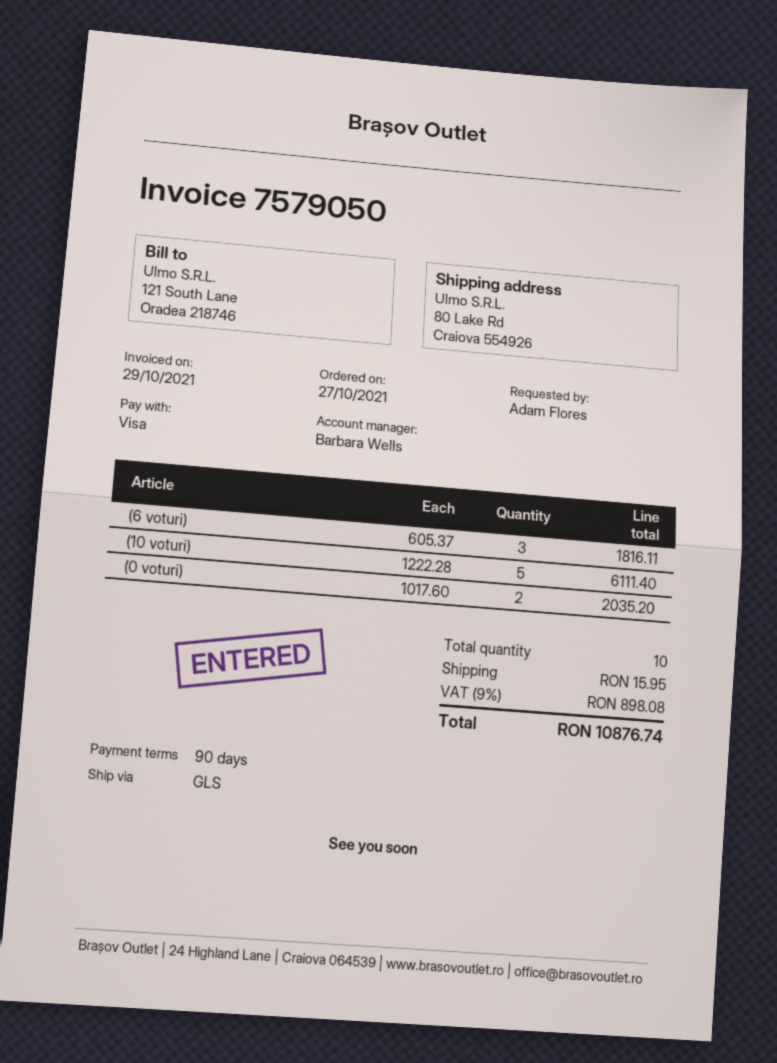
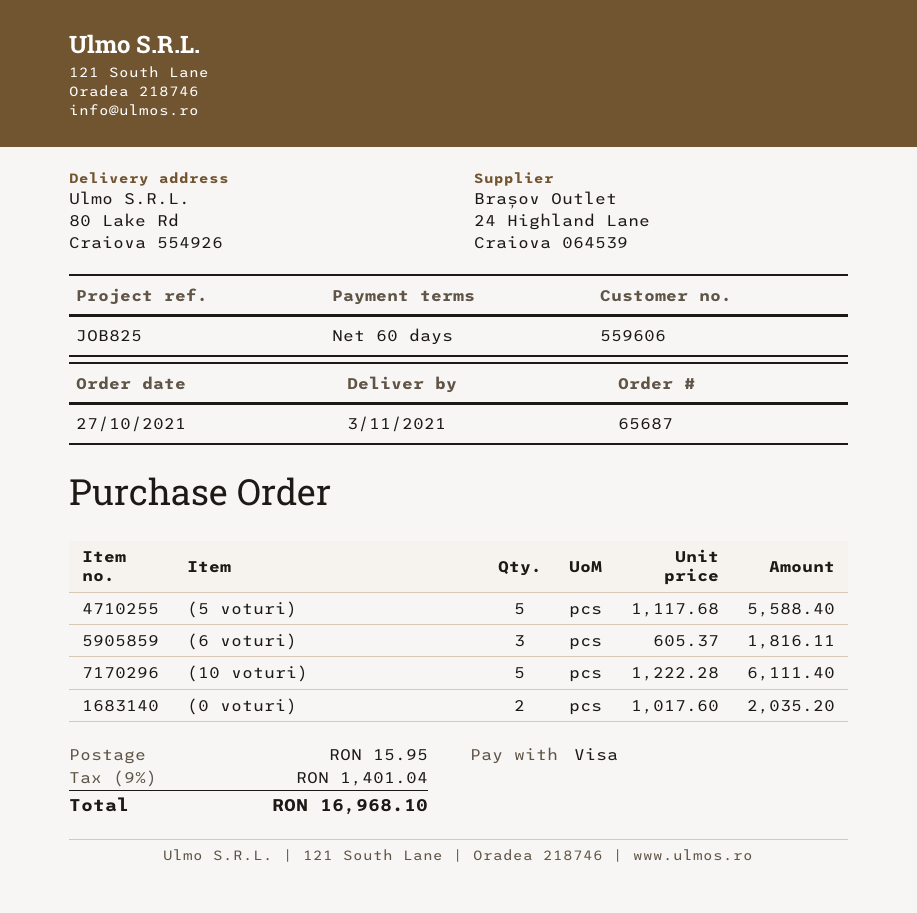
payment terms: 90 days -> 60 days
(5 voturi): none -> 5 x 1117.68 = 5588.40
tax: 9% = 898.08 -> 9% = 1401.04
total: 10876.74 -> 16968.10

